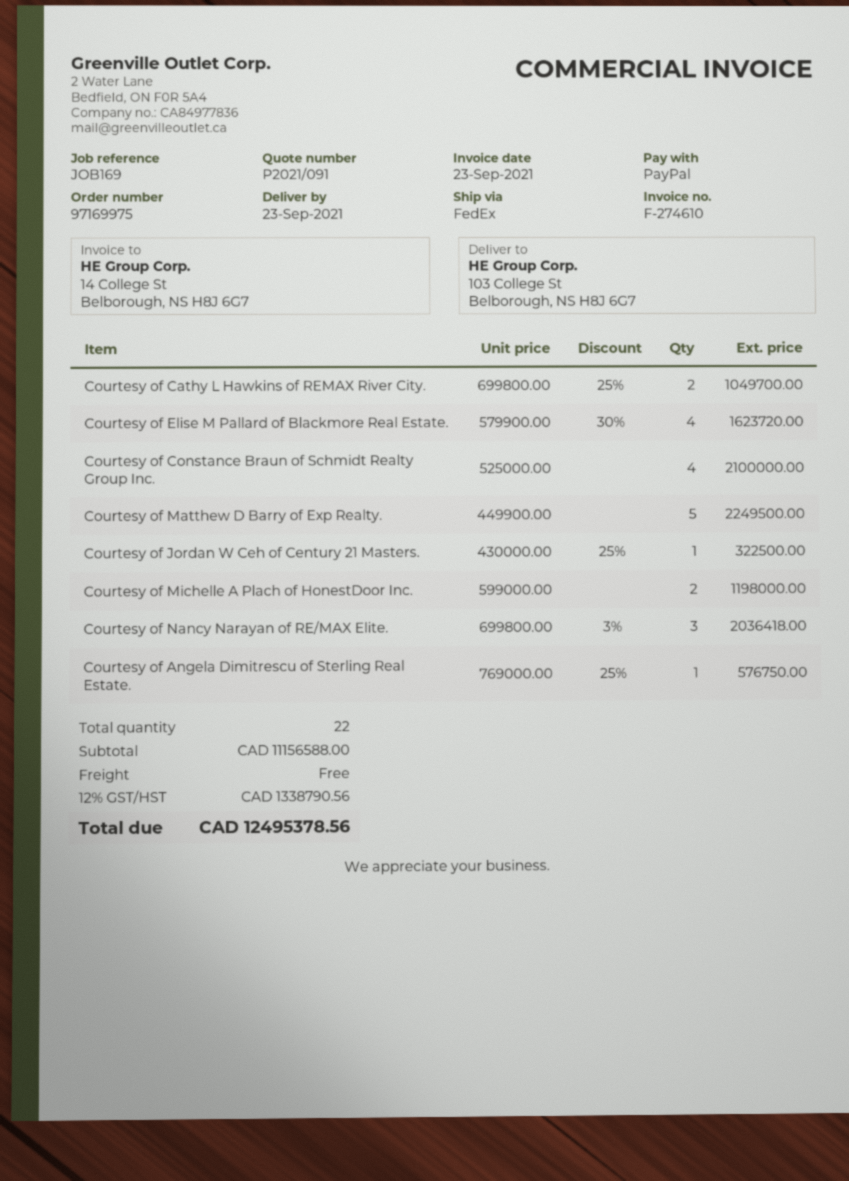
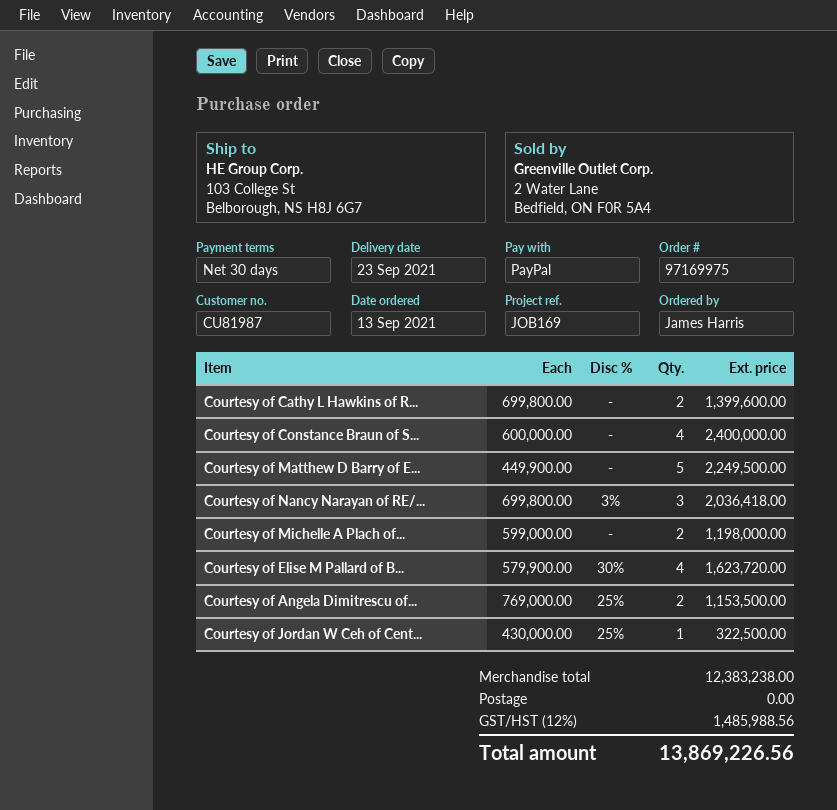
Courtesy of Cathy L Hawkins of REMAX River City.: 2 x 699800.00 - 25% = 1049700.00 -> 2 x 699800.00 = 1399600.00
Courtesy of Constance Braun of Schmidt Realty Group Inc.: 4 x 525000.00 = 2100000.00 -> 4 x 600000.00 = 2400000.00
Courtesy of Angela Dimitrescu of Sterling Real Estate.: 1 x 769000.00 - 25% = 576750.00 -> 2 x 769000.00 - 25% = 1153500.00
subtotal: 11156588.00 -> 12383238.00
tax: 12% = 1338790.56 -> 12% = 1485988.56
total: 12495378.56 -> 13869226.56

